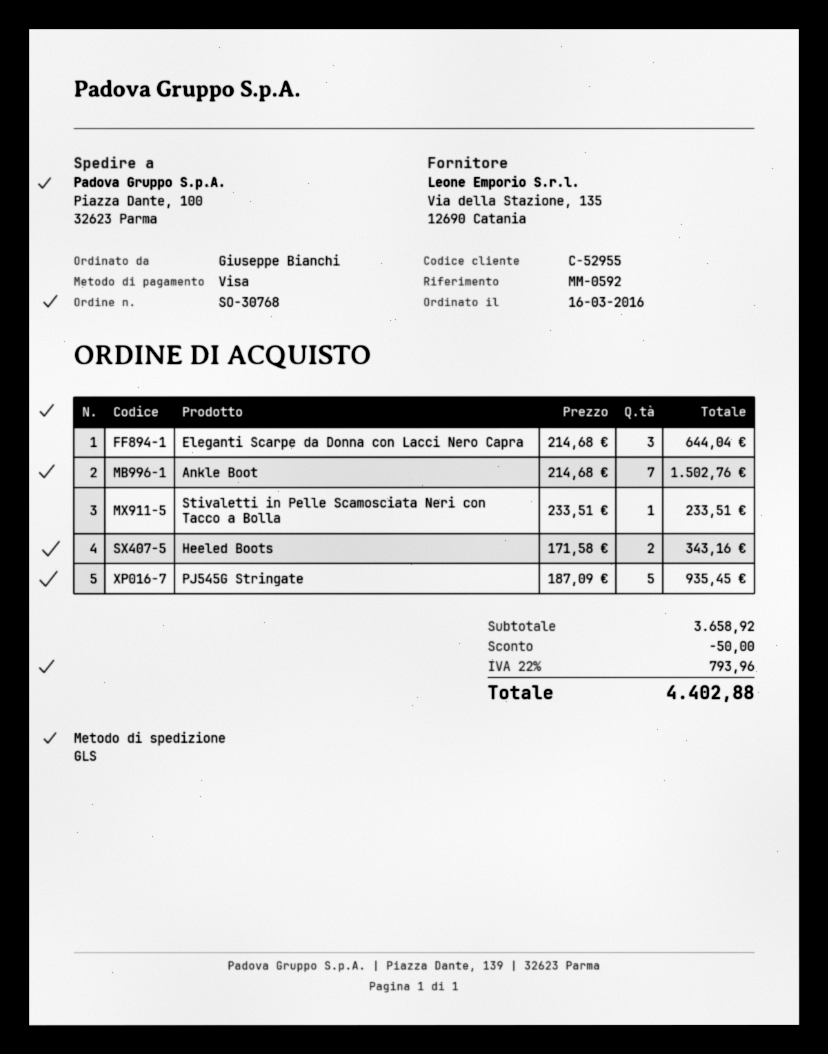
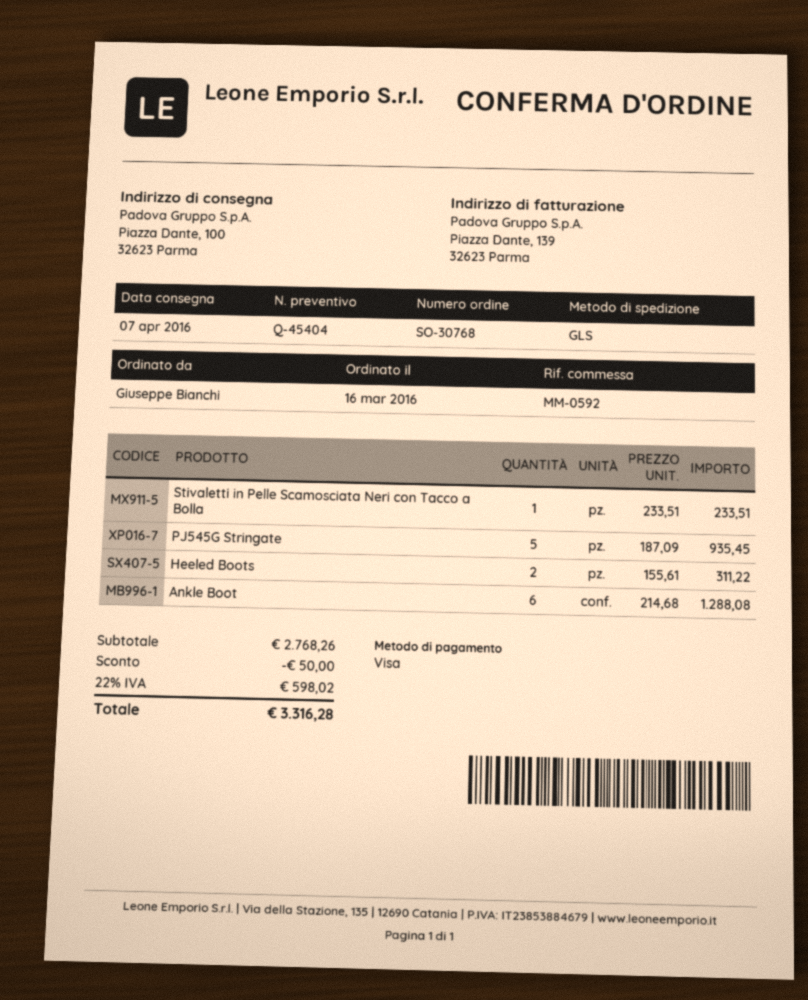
Eleganti Scarpe da Donna con Lacci Nero Capra: 3 x 214.68 = 644.04 -> none
Ankle Boot: 7 x 214.68 = 1502.76 -> 6 x 214.68 = 1288.08
Heeled Boots: 2 x 171.58 = 343.16 -> 2 x 155.61 = 311.22
subtotal: 3658.92 -> 2768.26
tax: 22% = 793.96 -> 22% = 598.02
total: 4402.88 -> 3316.28

